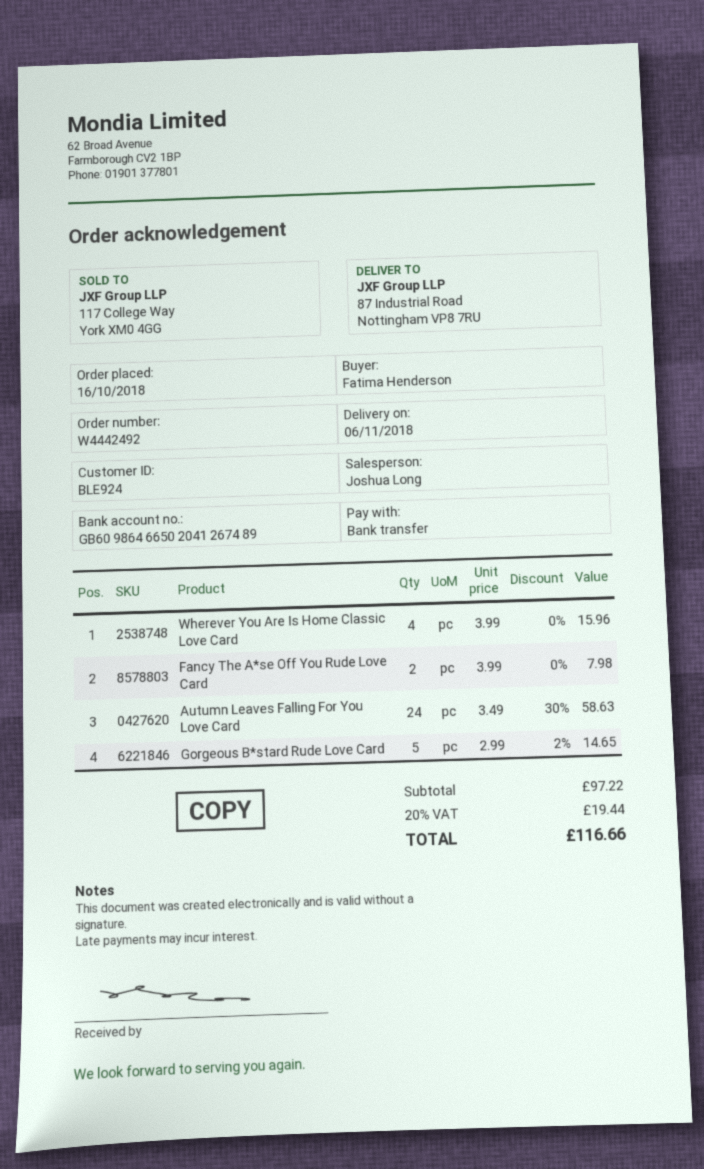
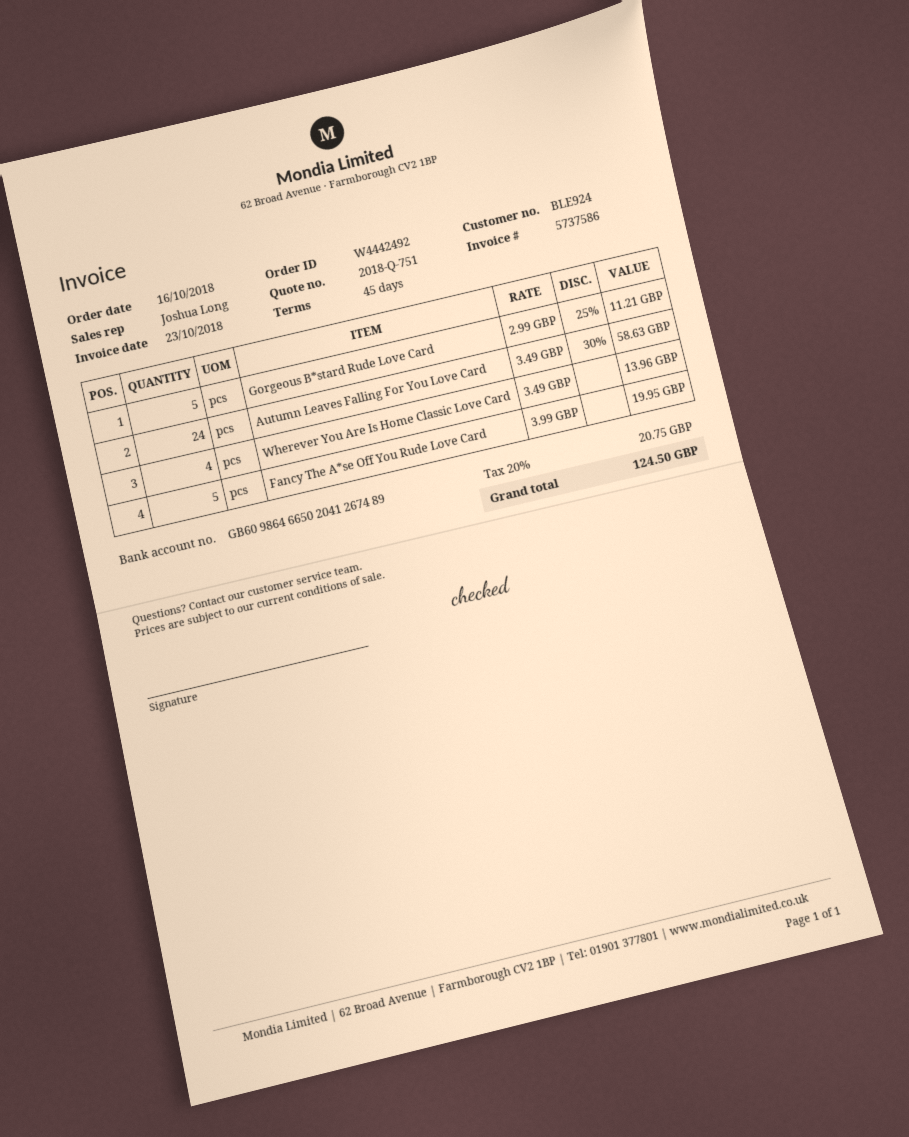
Wherever You Are Is Home Classic Love Card: 4 x 3.99 = 15.96 -> 4 x 3.49 = 13.96
Fancy The A*se Off You Rude Love Card: 2 x 3.99 = 7.98 -> 5 x 3.99 = 19.95
Gorgeous B*stard Rude Love Card: 5 x 2.99 - 2% = 14.65 -> 5 x 2.99 - 25% = 11.21
tax: 20% = 19.44 -> 20% = 20.75
total: 116.66 -> 124.50

